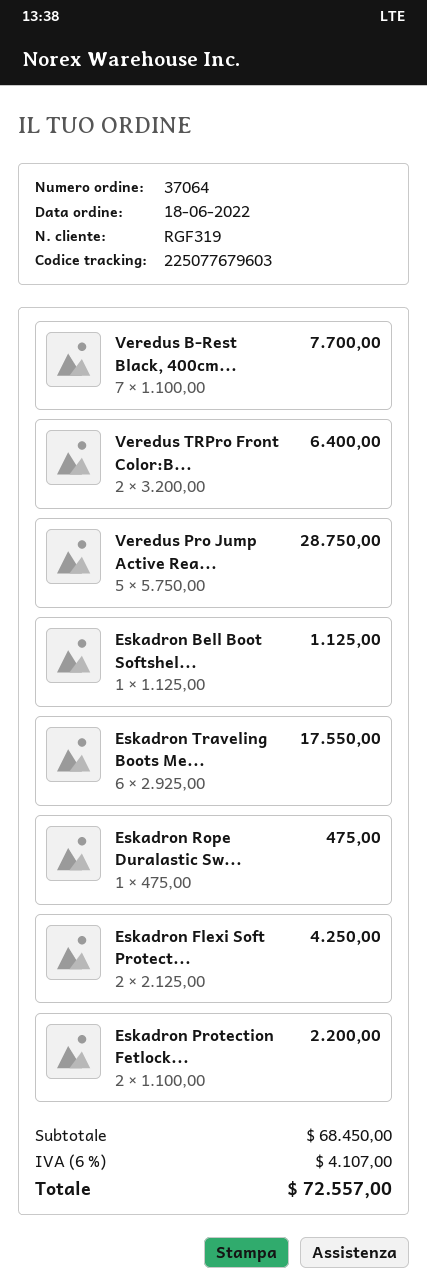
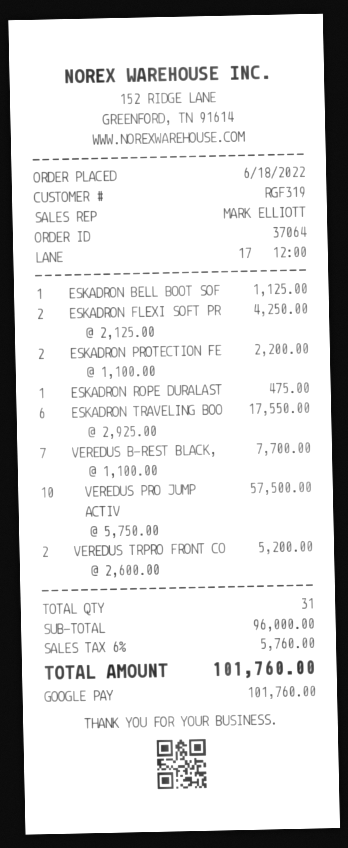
Veredus TRPro Front Color:B...: 2 x 3200.00 = 6400.00 -> 2 x 2600.00 = 5200.00
Veredus Pro Jump Active Rea...: 5 x 5750.00 = 28750.00 -> 10 x 5750.00 = 57500.00
subtotal: 68450.00 -> 96000.00
tax: 6% = 4107.00 -> 6% = 5760.00
total: 72557.00 -> 101760.00

